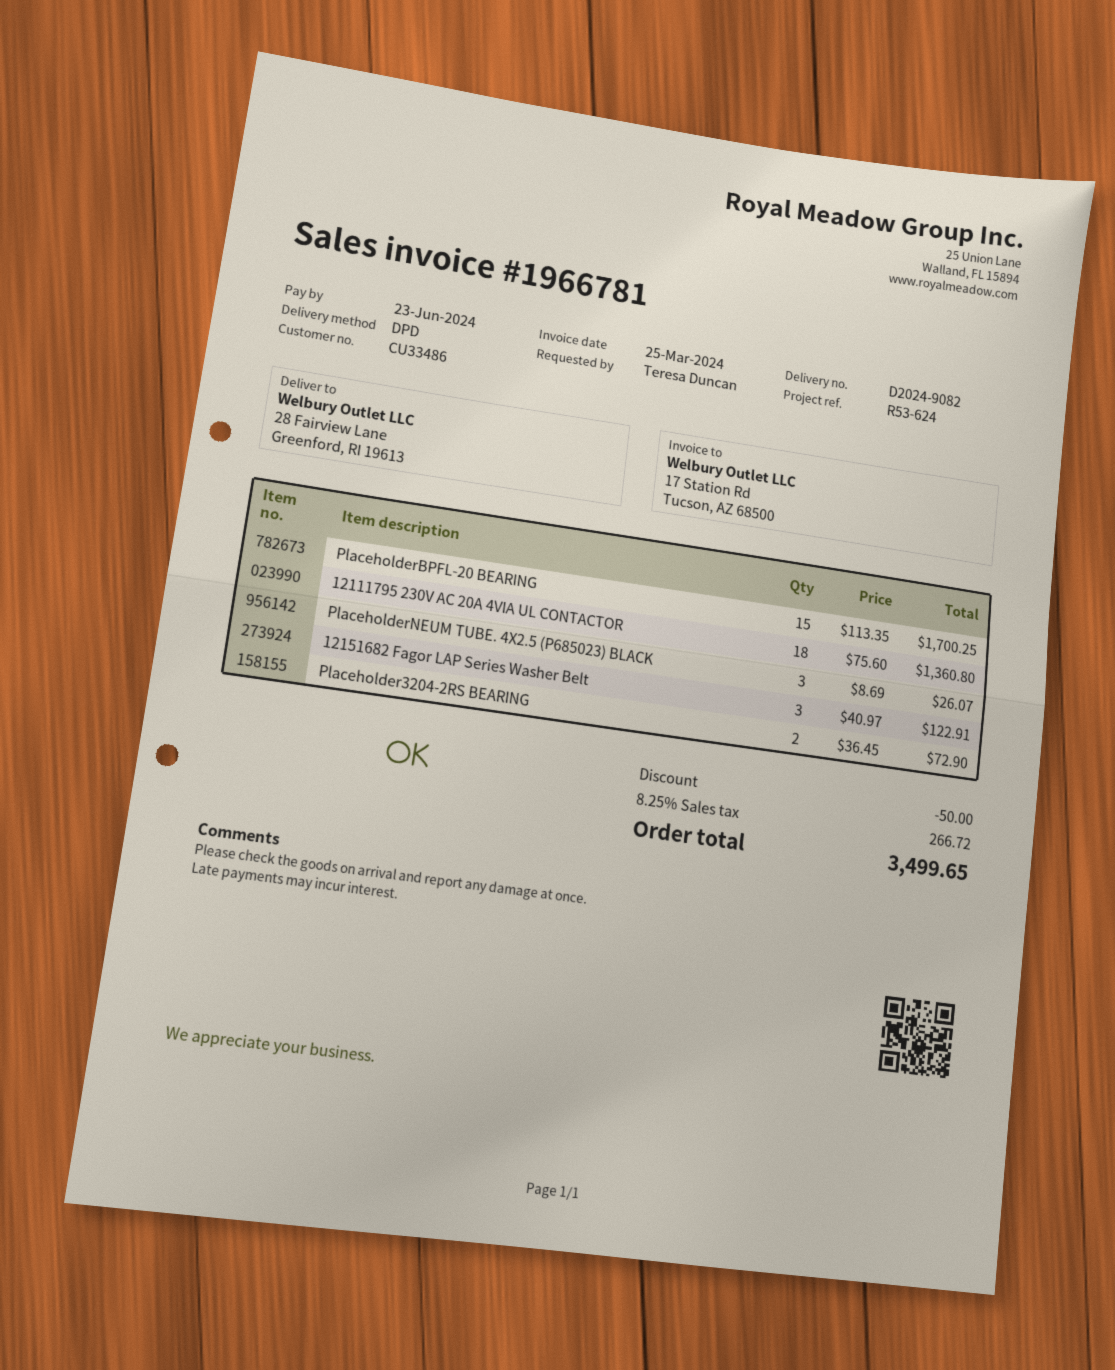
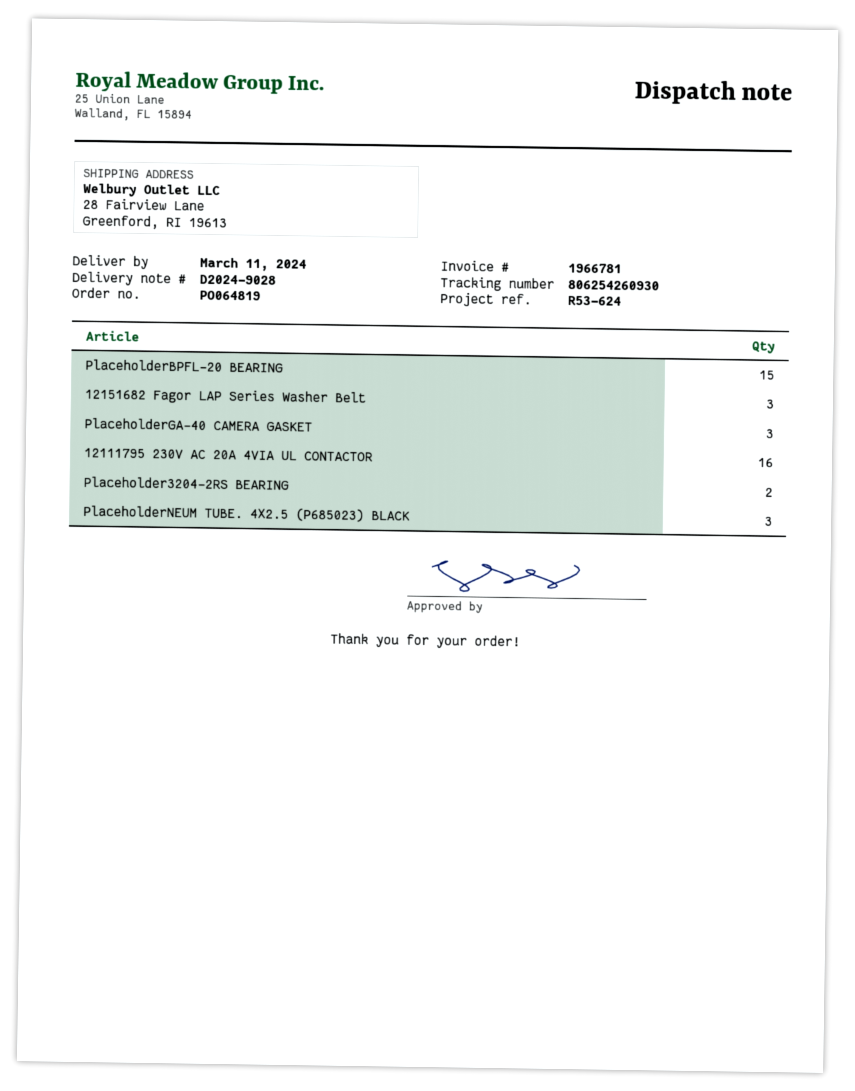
delivery note number: D2024-9082 -> D2024-9028
12111795 230V AC 20A 4VIA UL CONTACTOR: 18 -> 16
PlaceholderGA-40 CAMERA GASKET: none -> 3

